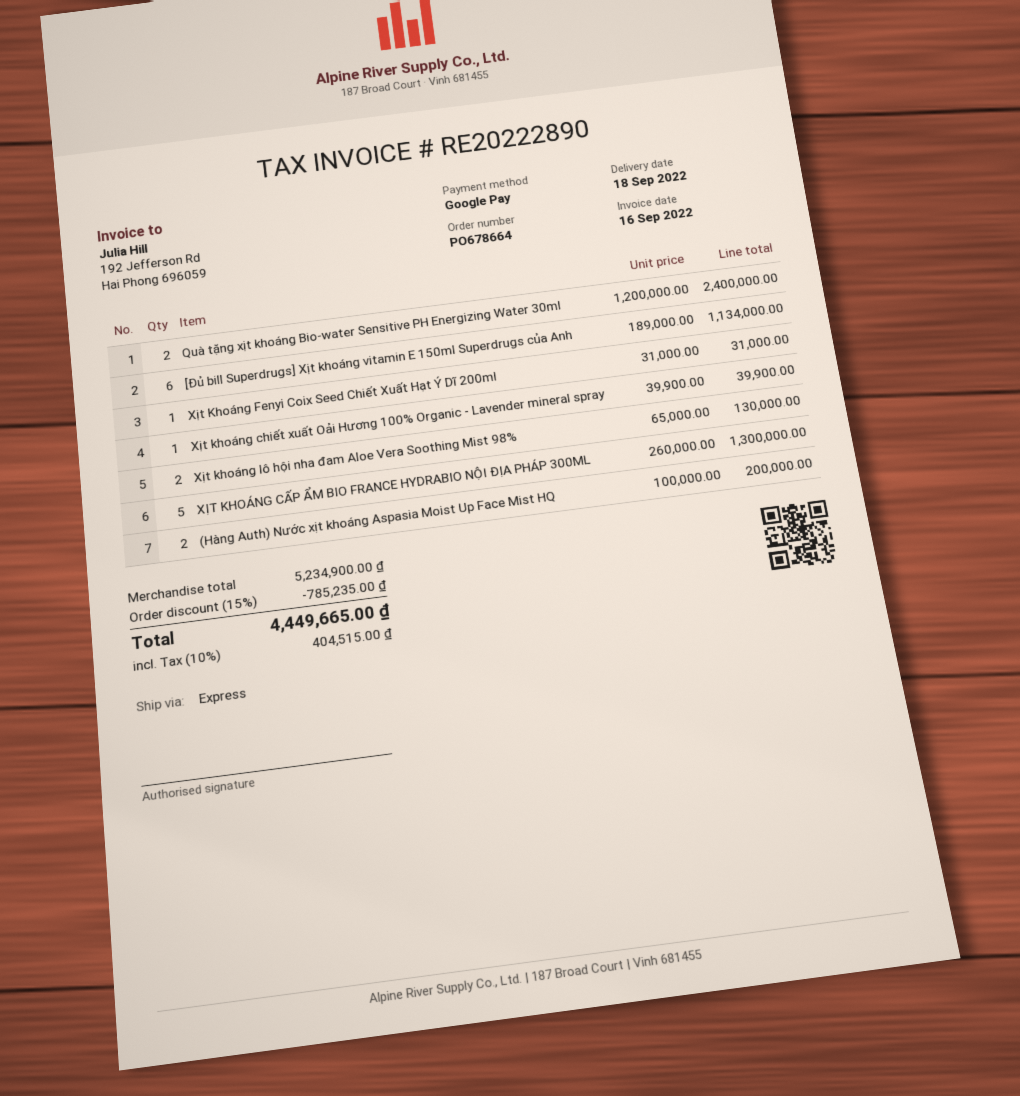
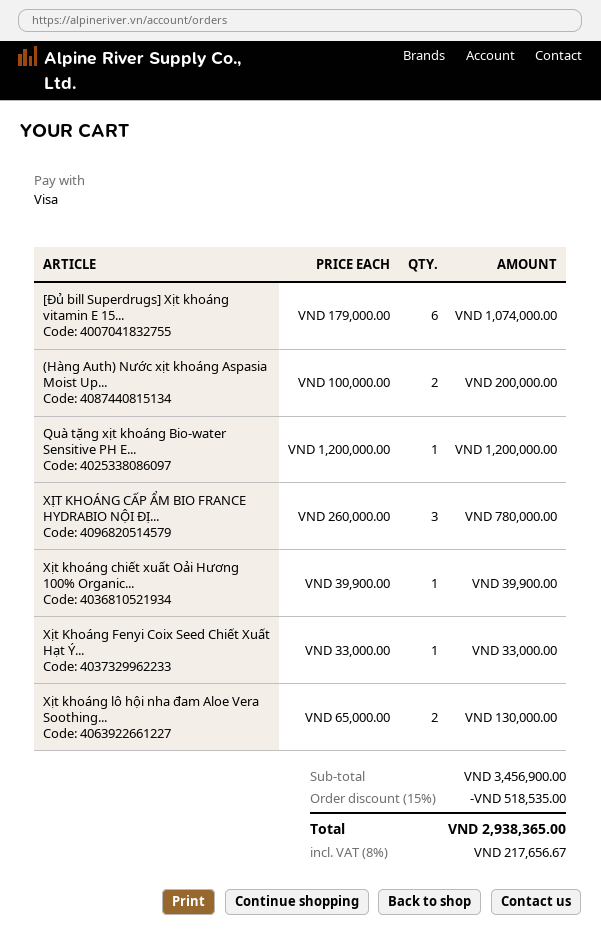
payment method: Google Pay -> Visa
Quà tặng xịt khoáng Bio-water Sensitive PH Energizing Water 30ml: 2 x 1200000.00 = 2400000.00 -> 1 x 1200000.00 = 1200000.00
[Đủ bill Superdrugs] Xịt khoáng vitamin E 150ml Superdrugs của Anh: 6 x 189000.00 = 1134000.00 -> 6 x 179000.00 = 1074000.00
Xịt Khoáng Fenyi Coix Seed Chiết Xuất Hạt Ý Dĩ 200ml: 1 x 31000.00 = 31000.00 -> 1 x 33000.00 = 33000.00
XỊT KHOÁNG CẤP ẨM BIO FRANCE HYDRABIO NỘI ĐỊA PHÁP 300ML: 5 x 260000.00 = 1300000.00 -> 3 x 260000.00 = 780000.00
subtotal: 5234900.00 -> 3456900.00
discount: 15% = 785235.00 -> 15% = 518535.00
tax: 10% = 404515.00 -> 8% = 217656.67
total: 4449665.00 -> 2938365.00

